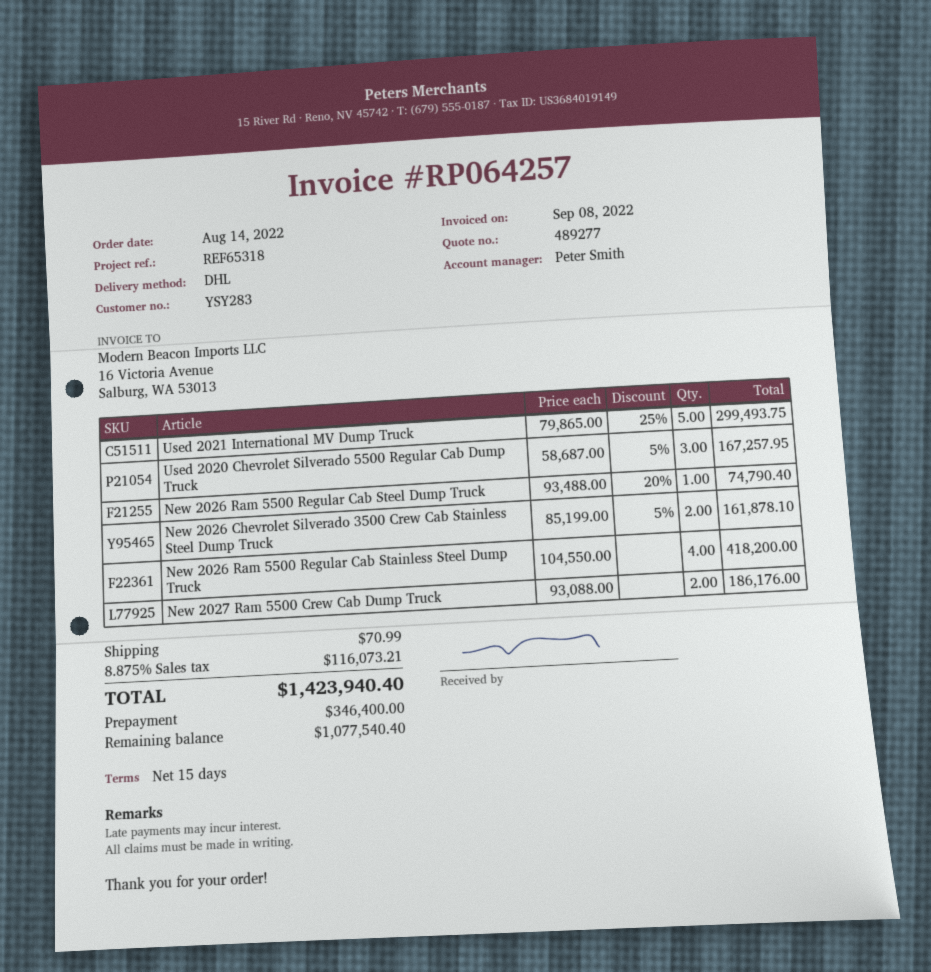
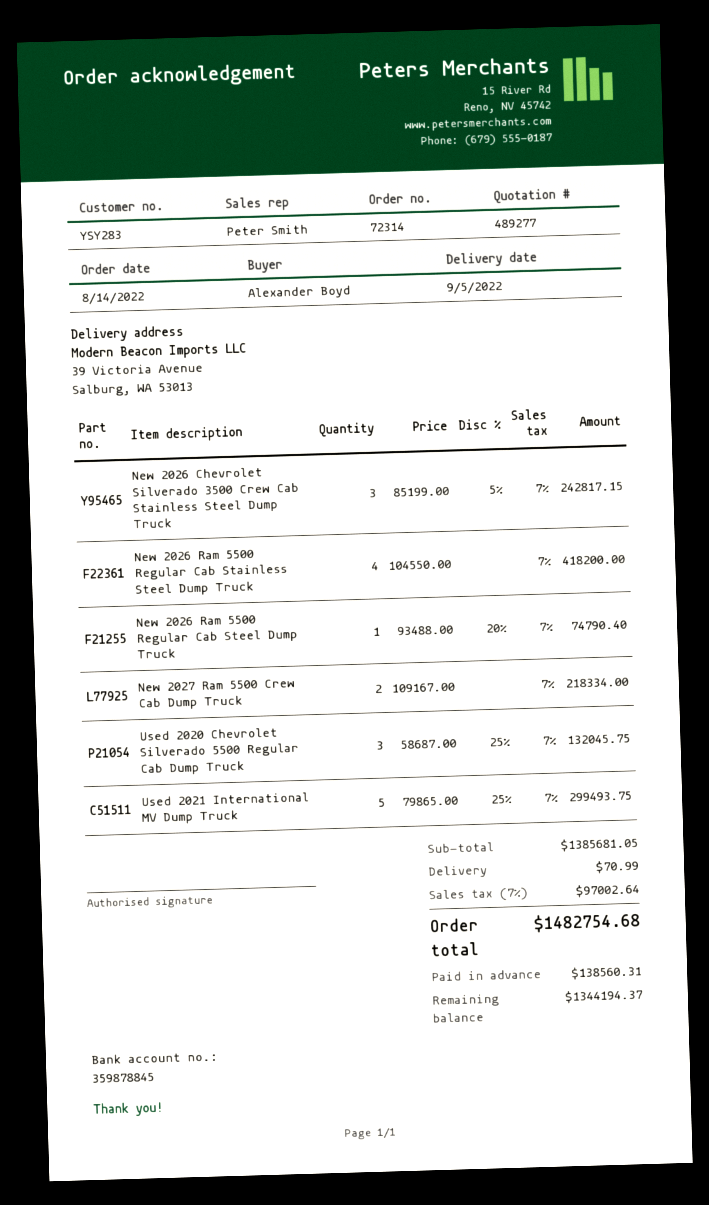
Used 2020 Chevrolet Silverado 5500 Regular Cab Dump Truck: 3 x 58687.00 - 5% = 167257.95 -> 3 x 58687.00 - 25% = 132045.75
New 2026 Chevrolet Silverado 3500 Crew Cab Stainless Steel Dump Truck: 2 x 85199.00 - 5% = 161878.10 -> 3 x 85199.00 - 5% = 242817.15
New 2027 Ram 5500 Crew Cab Dump Truck: 2 x 93088.00 = 186176.00 -> 2 x 109167.00 = 218334.00
tax: 8.875% = 116073.21 -> 7% = 97002.64
total: 1423940.40 -> 1482754.68
deposit: 346400.00 -> 138560.31
balance: 1077540.40 -> 1344194.37

